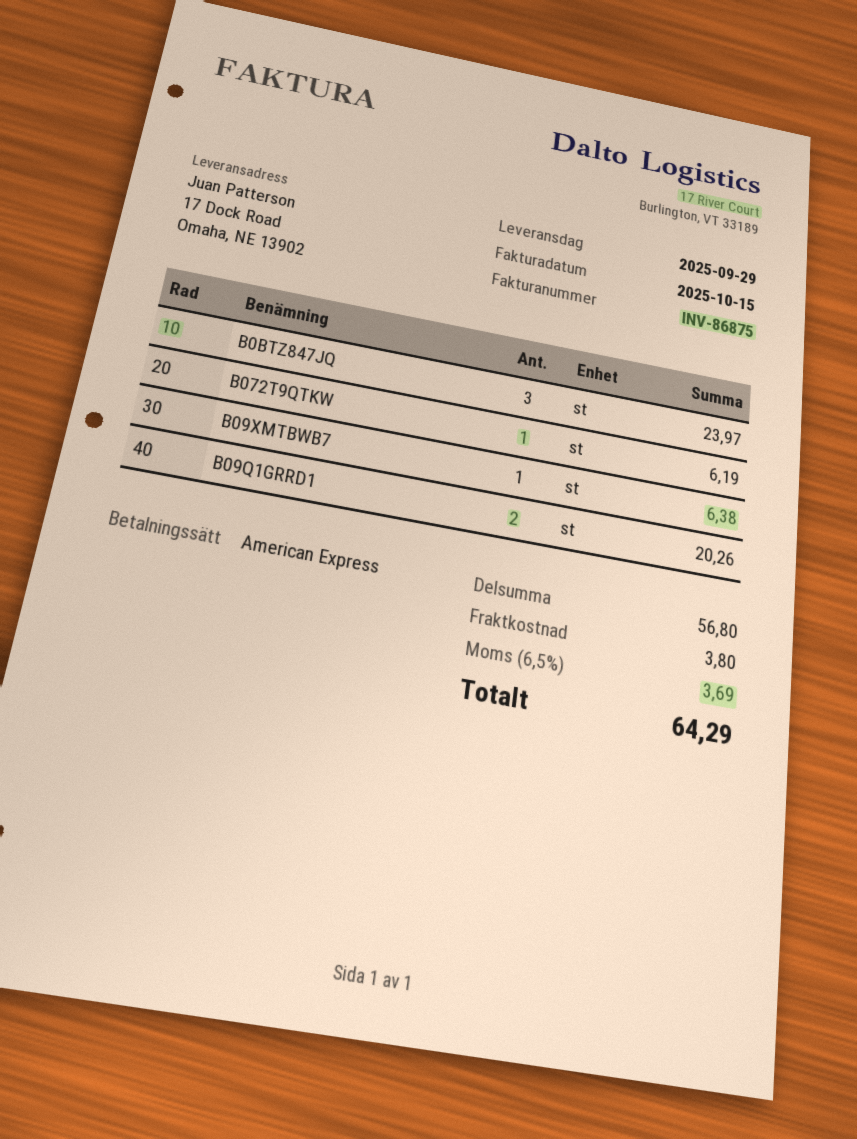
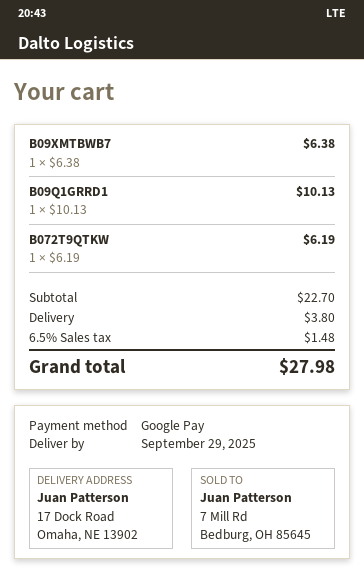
payment method: American Express -> Google Pay
B0BTZ847JQ: 3 for 23.97 -> none
B09Q1GRRD1: 2 for 20.26 -> 1 for 10.13
subtotal: 56.80 -> 22.70
tax: 6.5% = 3.69 -> 6.5% = 1.48
total: 64.29 -> 27.98

